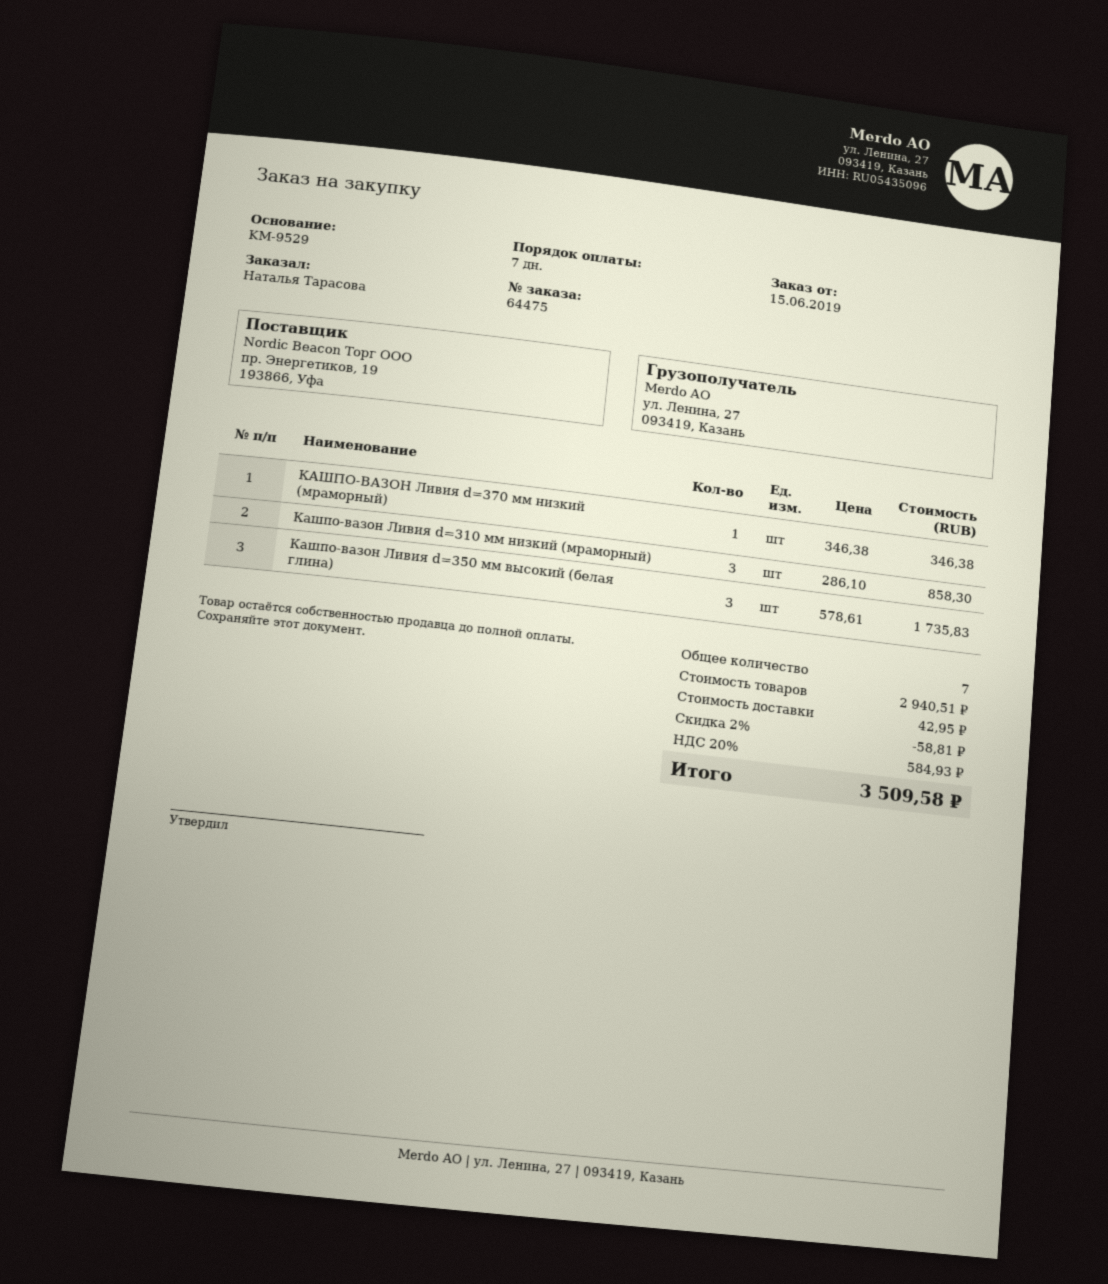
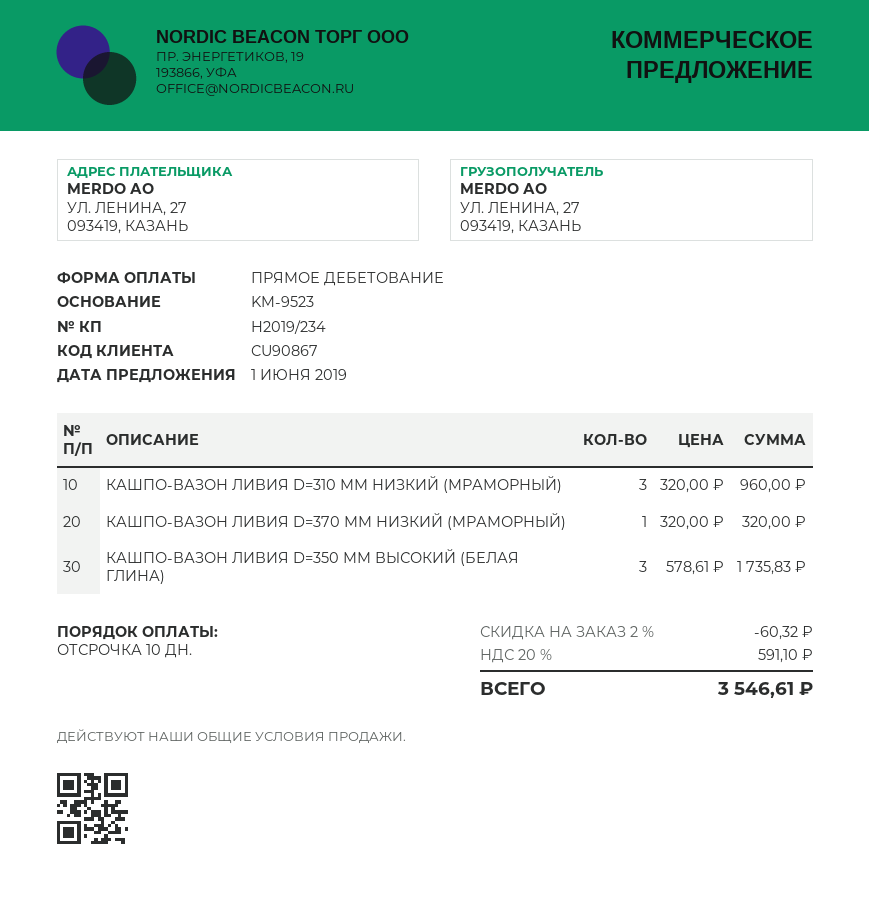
payment terms: 7 days -> 10 days
reference: KM-9529 -> KM-9523
КАШПО-ВАЗОН Ливия d=370 мм низкий (мраморный): 1 x 346.38 = 346.38 -> 1 x 320.00 = 320.00
Кашпо-вазон Ливия d=310 мм низкий (мраморный): 3 x 286.10 = 858.30 -> 3 x 320.00 = 960.00
discount: 2% = 58.81 -> 2% = 60.32
shipping: 42.95 -> none
tax: 20% = 584.93 -> 20% = 591.10
total: 3509.58 -> 3546.61

